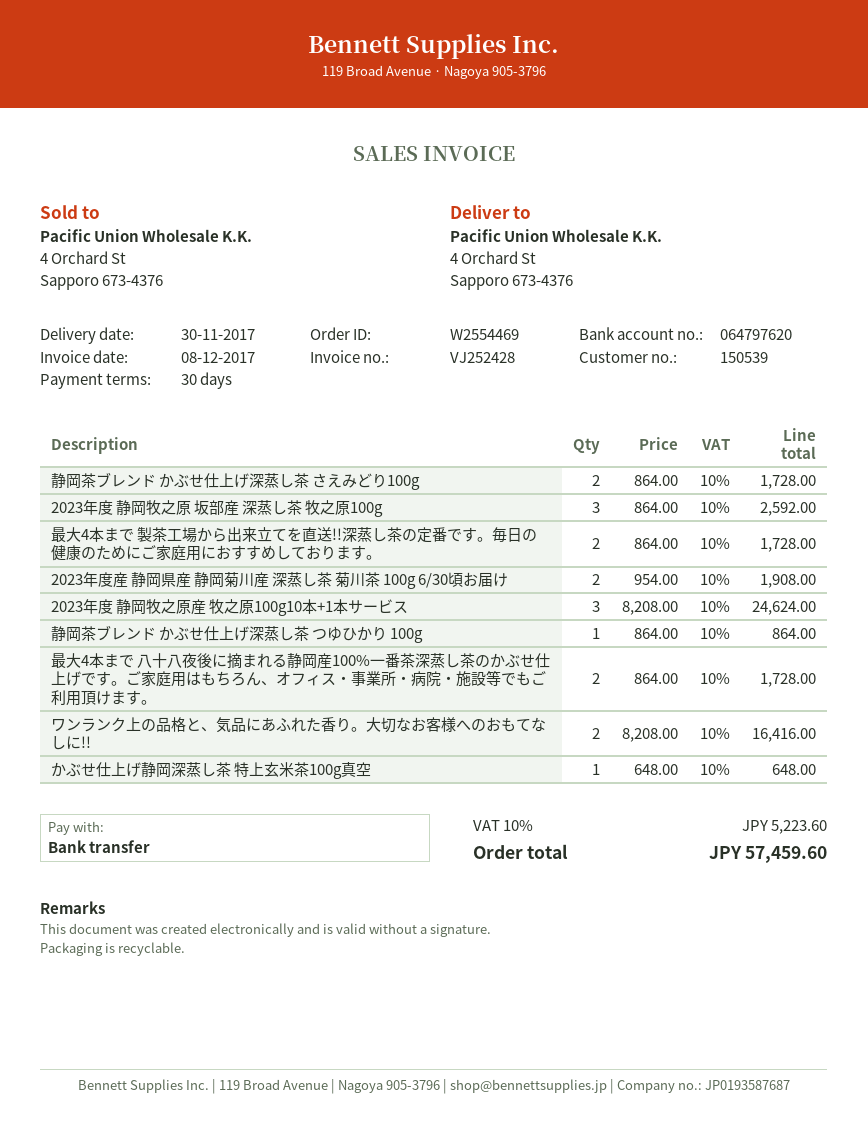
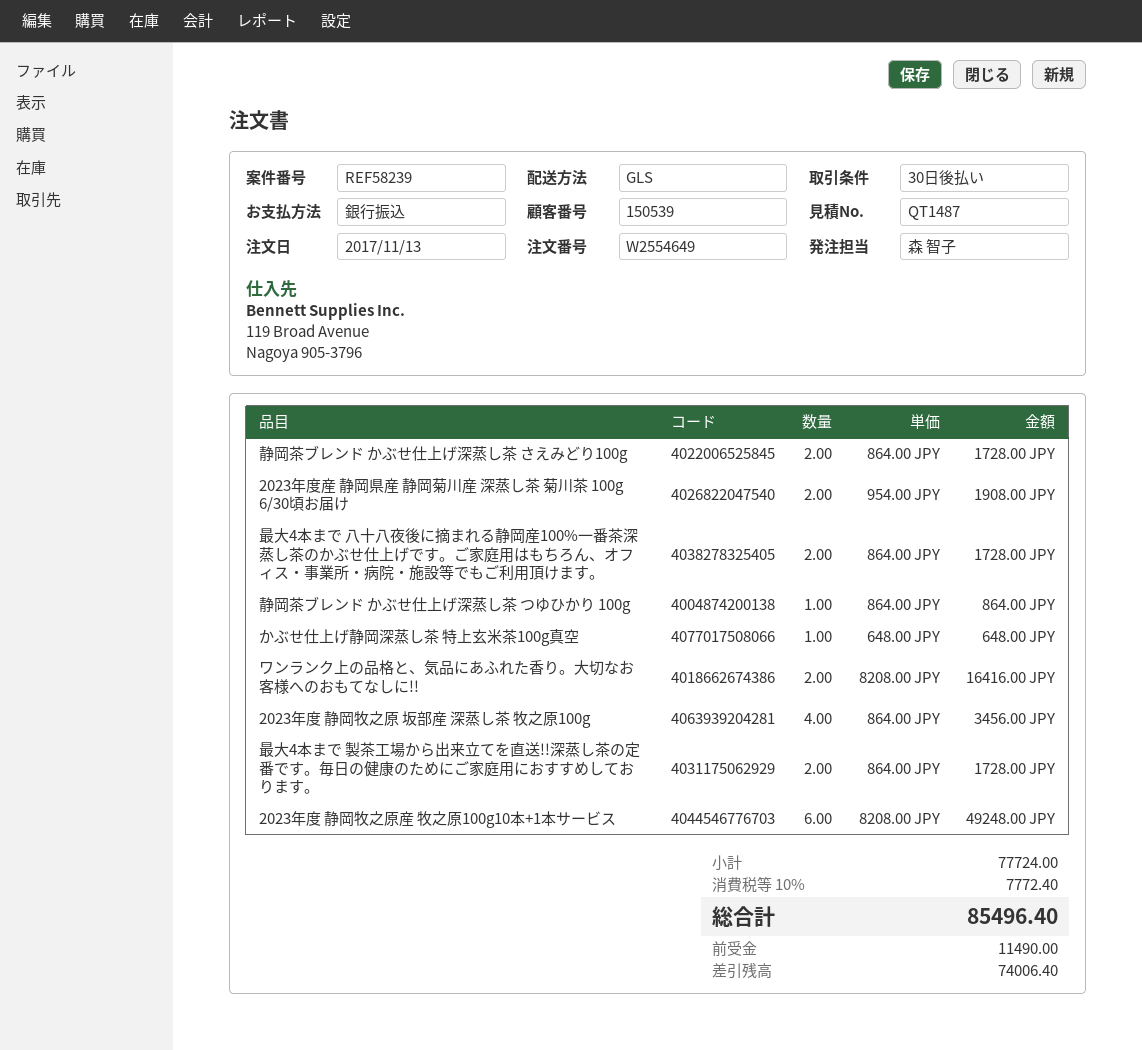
order number: W2554469 -> W2554649
2023年度 静岡牧之原 坂部産 深蒸し茶 牧之原100g: 3 x 864.00 = 2592.00 -> 4 x 864.00 = 3456.00
2023年度 静岡牧之原産 牧之原100g10本+1本サービス: 3 x 8208.00 = 24624.00 -> 6 x 8208.00 = 49248.00
tax: 10% = 5223.60 -> 10% = 7772.40
total: 57459.60 -> 85496.40

